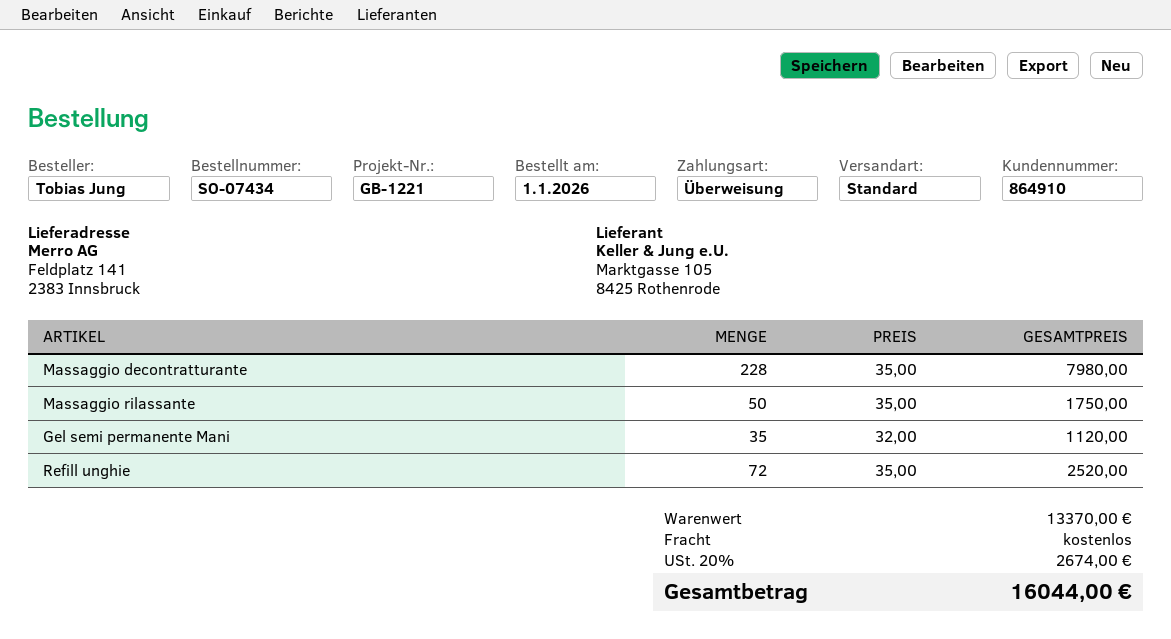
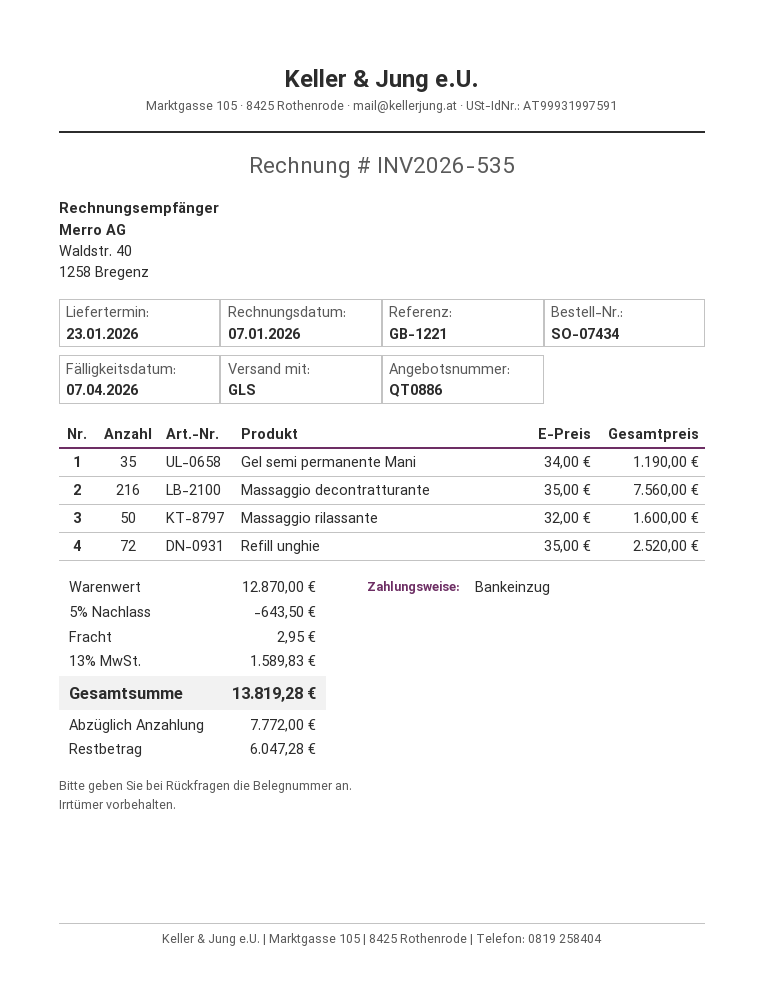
payment method: bank transfer -> direct debit
shipping method: standard -> GLS
Massaggio decontratturante: 228 x 35.00 = 7980.00 -> 216 x 35.00 = 7560.00
Massaggio rilassante: 50 x 35.00 = 1750.00 -> 50 x 32.00 = 1600.00
Gel semi permanente Mani: 35 x 32.00 = 1120.00 -> 35 x 34.00 = 1190.00
subtotal: 13370.00 -> 12870.00
discount: none -> 5% = 643.50
shipping: 0.00 -> 2.95
tax: 20% = 2674.00 -> 13% = 1589.83
total: 16044.00 -> 13819.28

